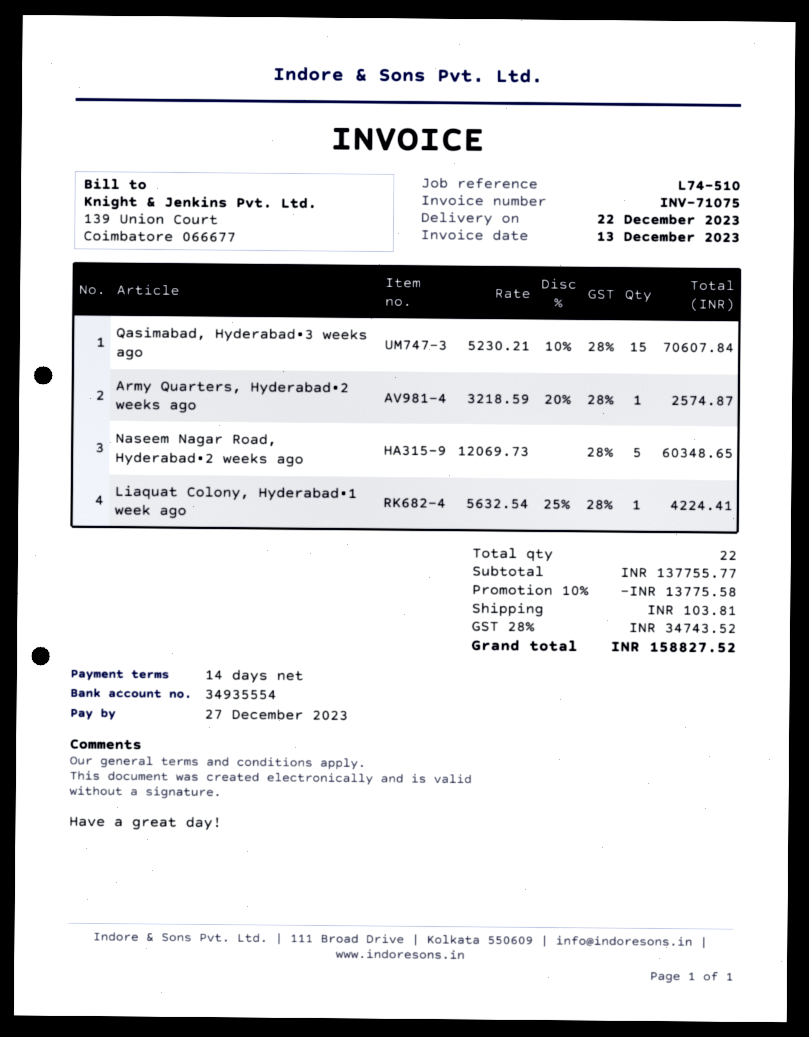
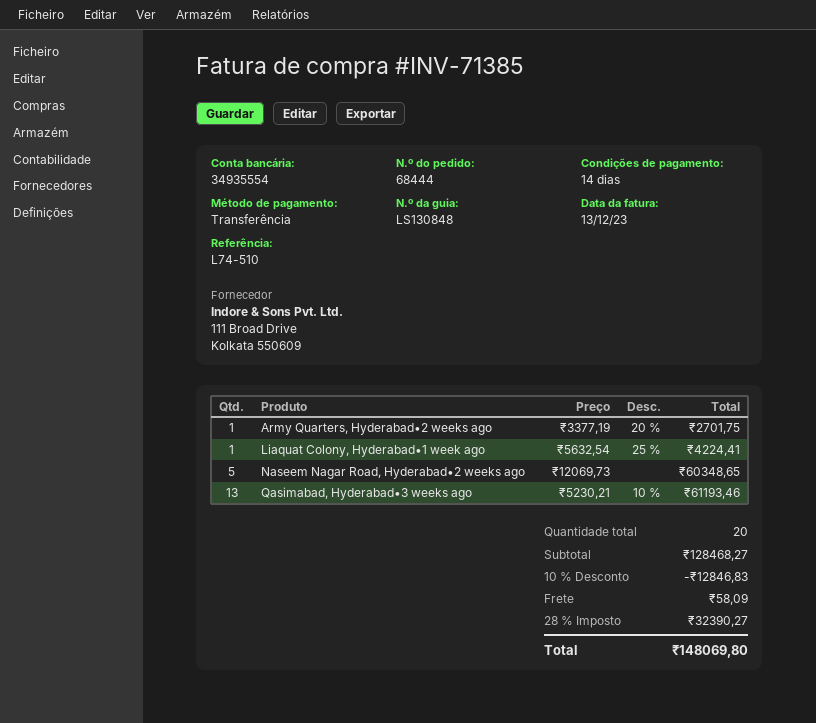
invoice number: INV-71075 -> INV-71385
Qasimabad, Hyderabad•3 weeks ago: 15 x 5230.21 - 10% = 70607.84 -> 13 x 5230.21 - 10% = 61193.46
Army Quarters, Hyderabad•2 weeks ago: 1 x 3218.59 - 20% = 2574.87 -> 1 x 3377.19 - 20% = 2701.75
total quantity: 22 -> 20
subtotal: 137755.77 -> 128468.27
discount: 10% = 13775.58 -> 10% = 12846.83
shipping: 103.81 -> 58.09
tax: 28% = 34743.52 -> 28% = 32390.27
total: 158827.52 -> 148069.80

